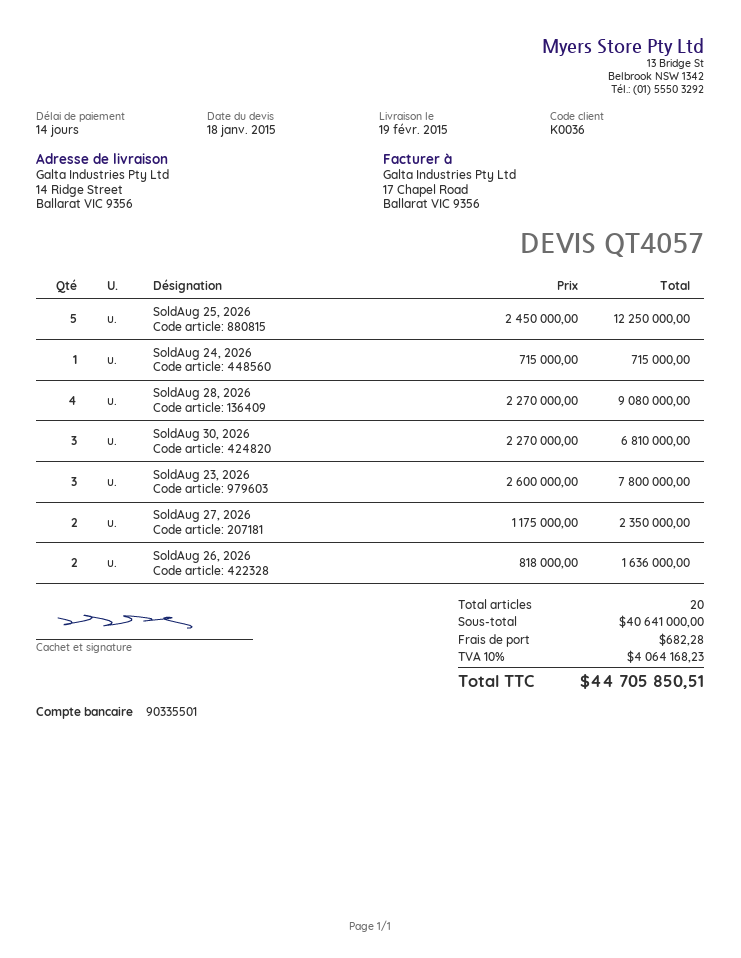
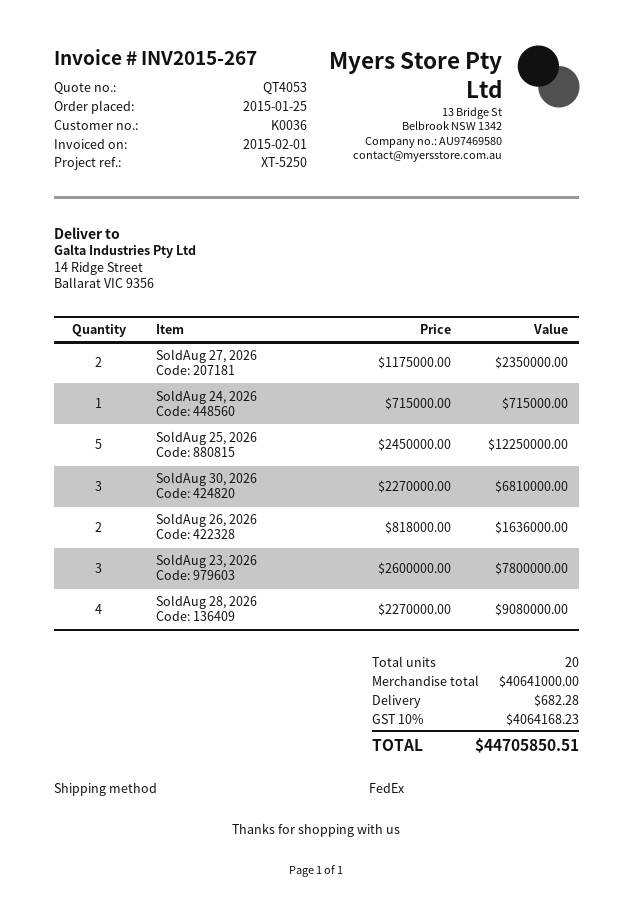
quote number: QT4057 -> QT4053

